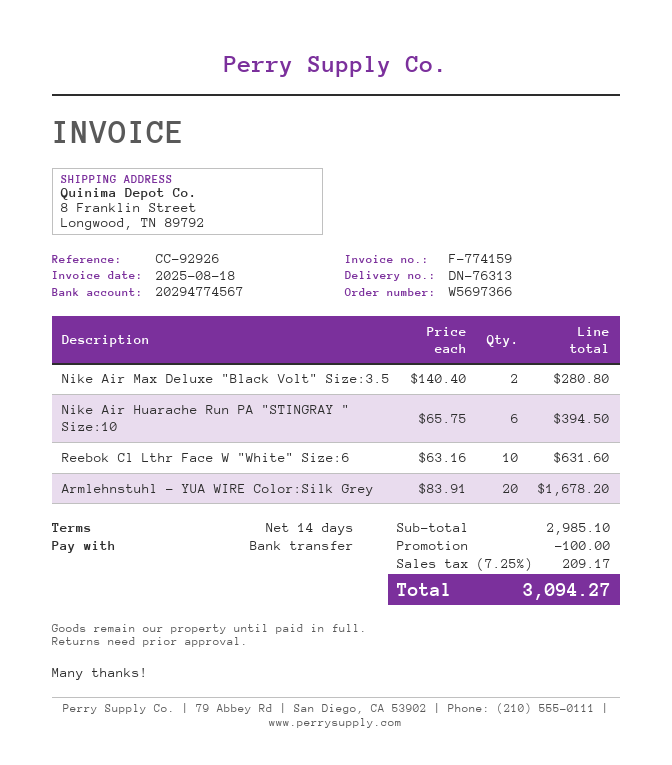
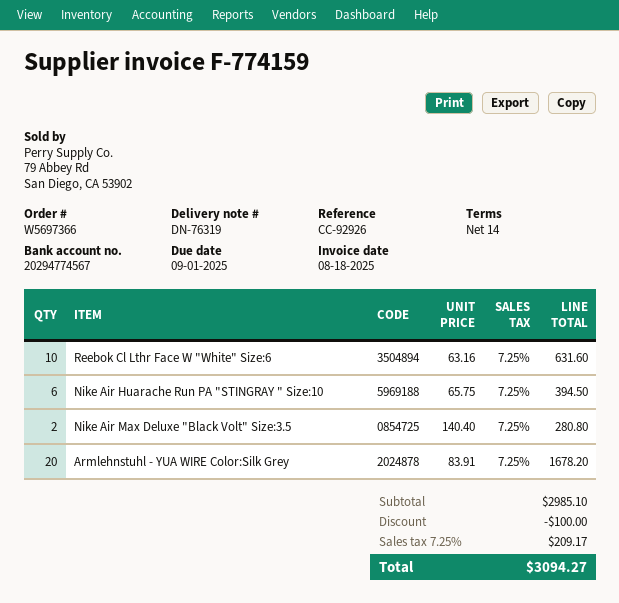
delivery note number: DN-76313 -> DN-76319

